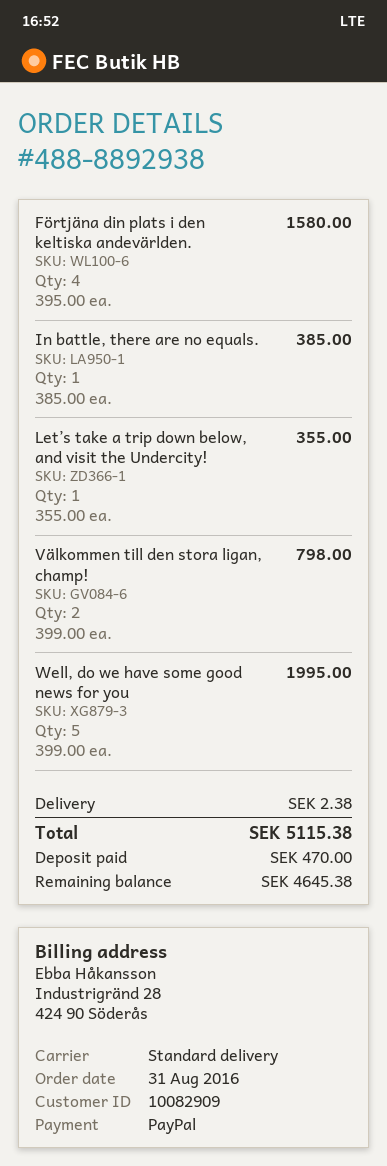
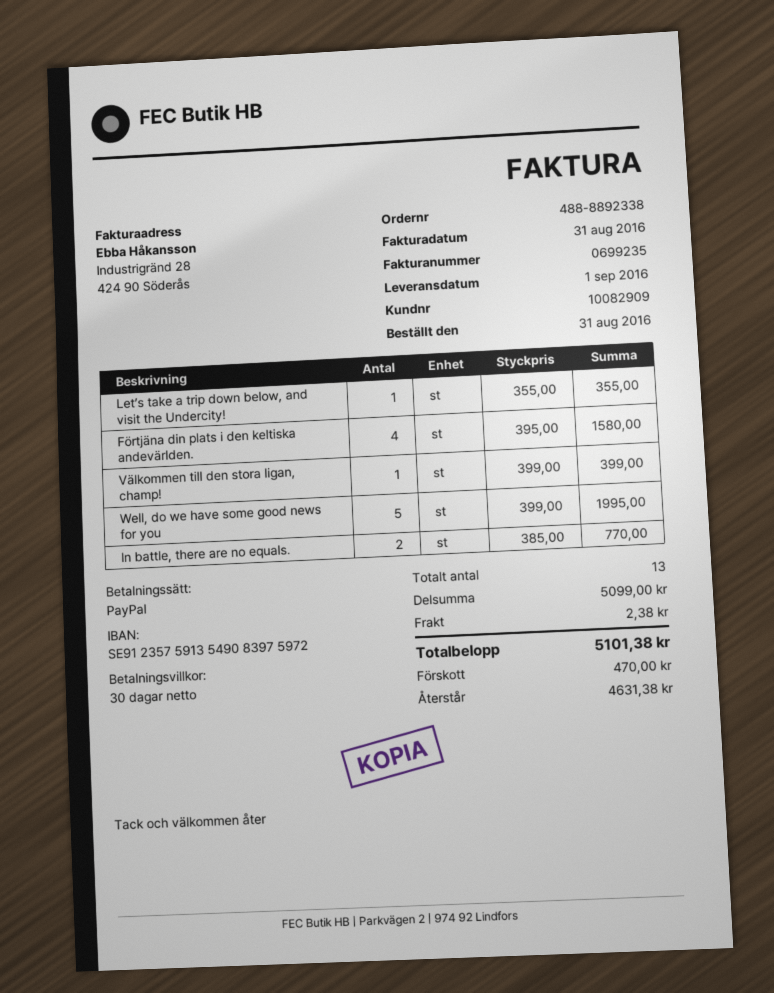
order number: 488-8892938 -> 488-8892338
In battle, there are no equals.: 1 x 385.00 = 385.00 -> 2 x 385.00 = 770.00
Välkommen till den stora ligan, champ!: 2 x 399.00 = 798.00 -> 1 x 399.00 = 399.00
total: 5115.38 -> 5101.38
balance: 4645.38 -> 4631.38

